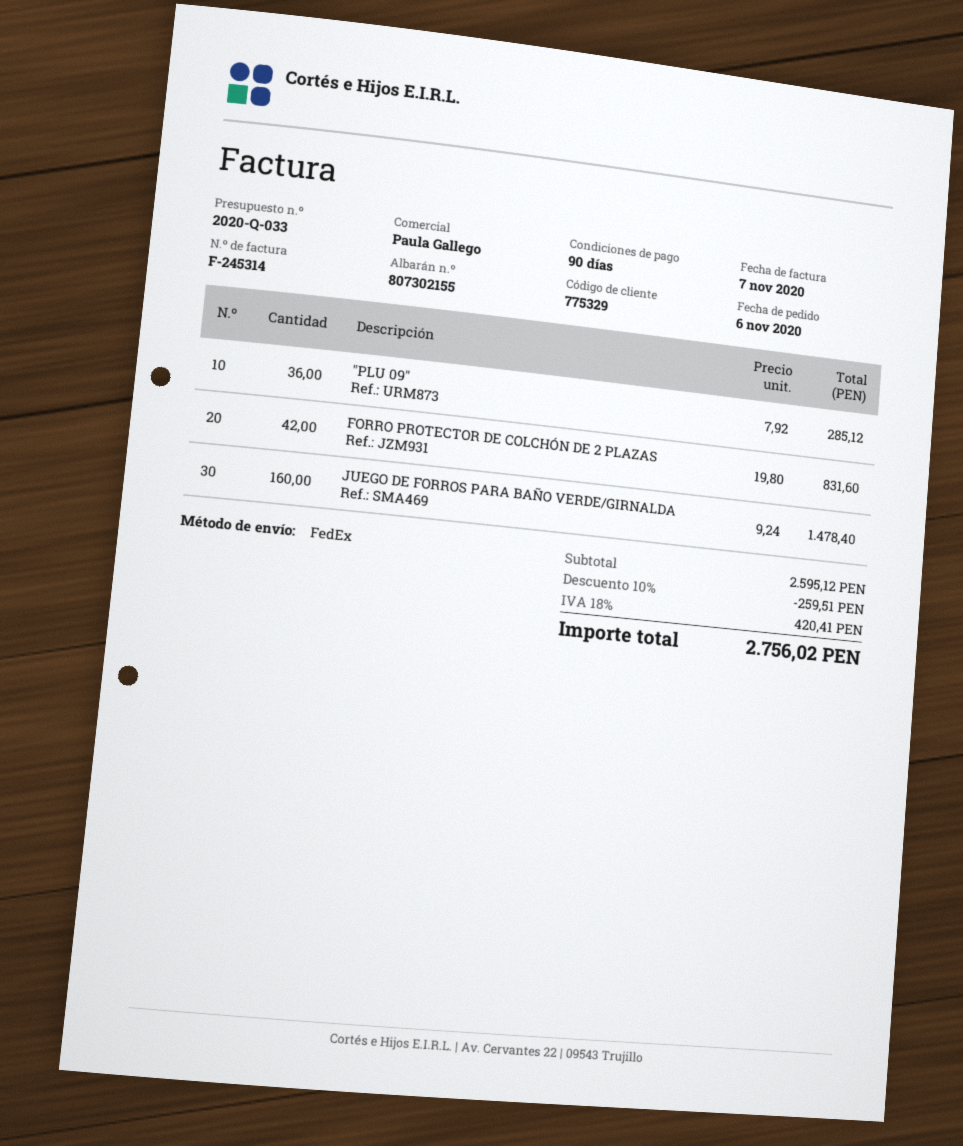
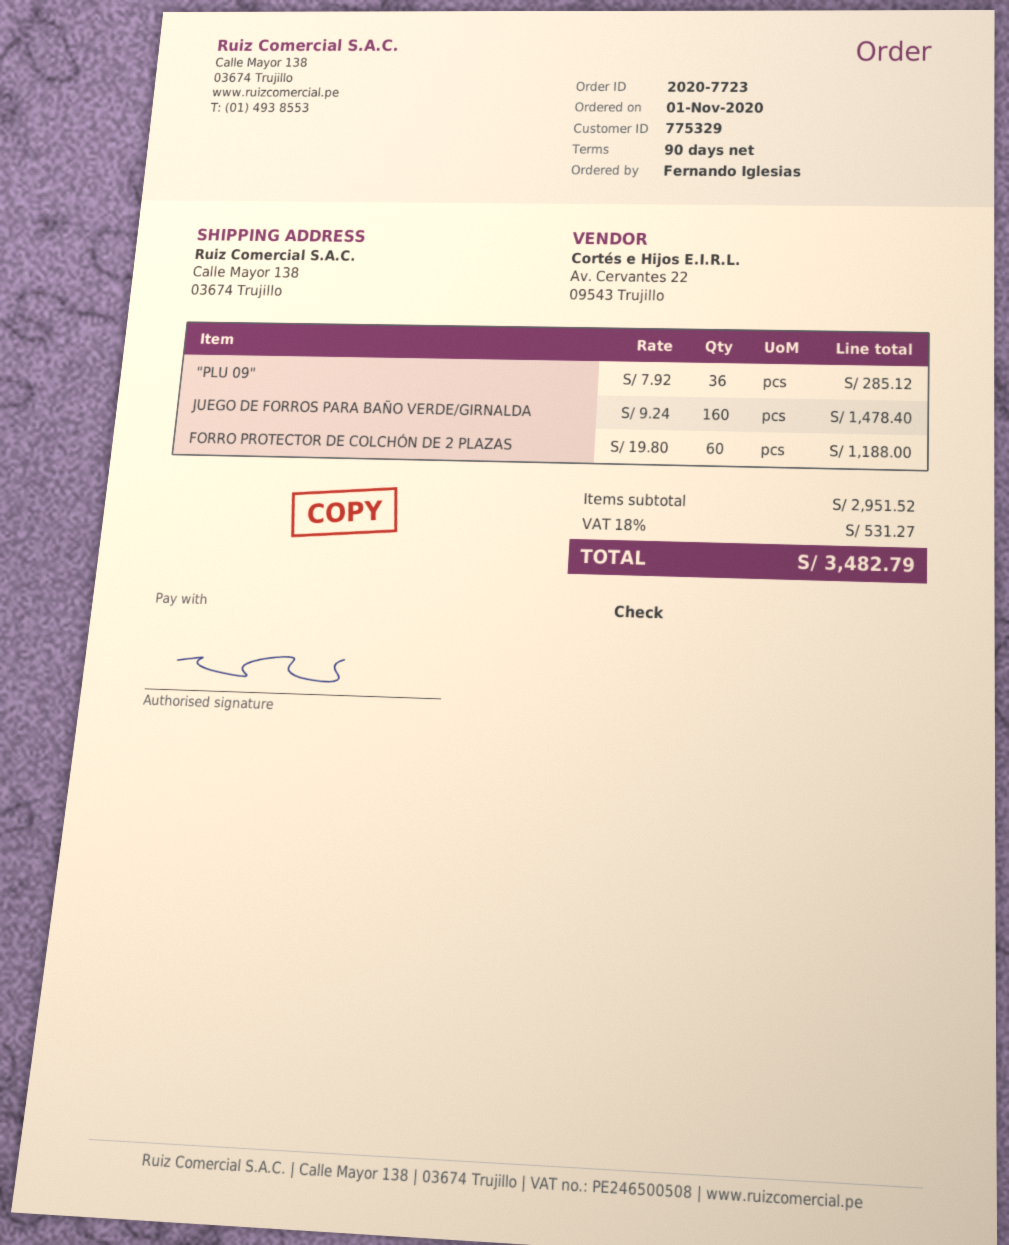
order date: 2020-11-06 -> 2020-11-01
FORRO PROTECTOR DE COLCHÓN DE 2 PLAZAS: 42 x 19.80 = 831.60 -> 60 x 19.80 = 1188.00
subtotal: 2595.12 -> 2951.52
discount: 10% = 259.51 -> none
tax: 18% = 420.41 -> 18% = 531.27
total: 2756.02 -> 3482.79

